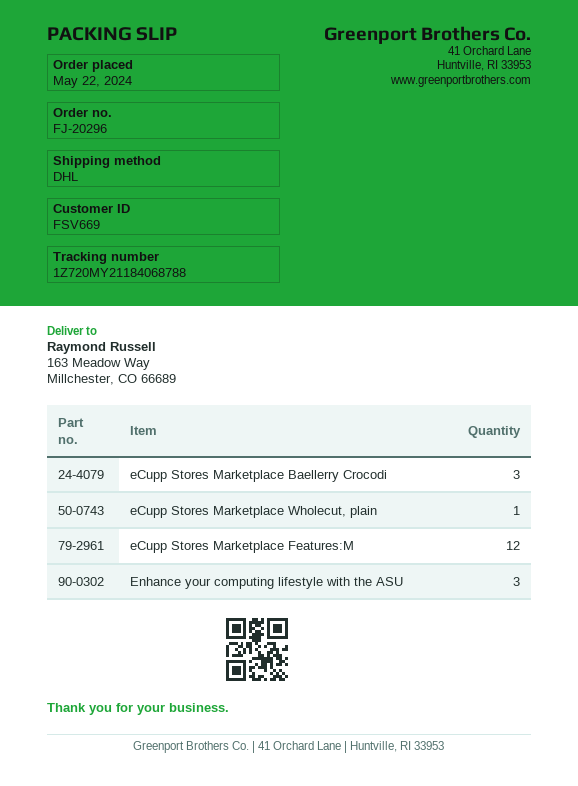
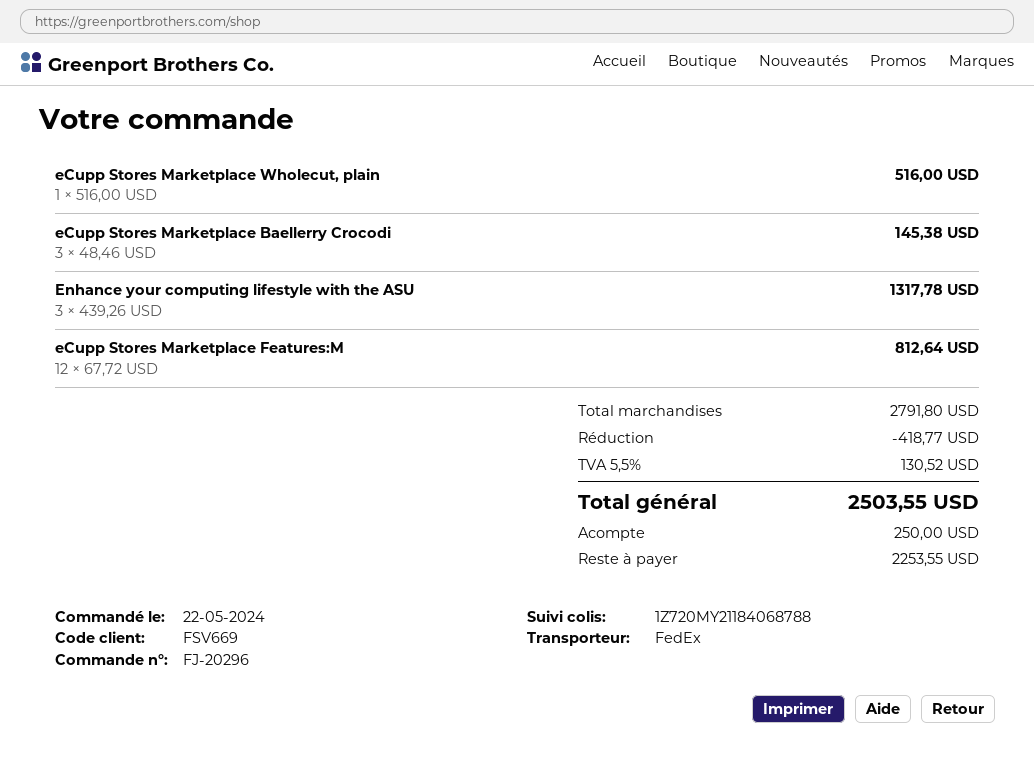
shipping method: DHL -> FedEx

